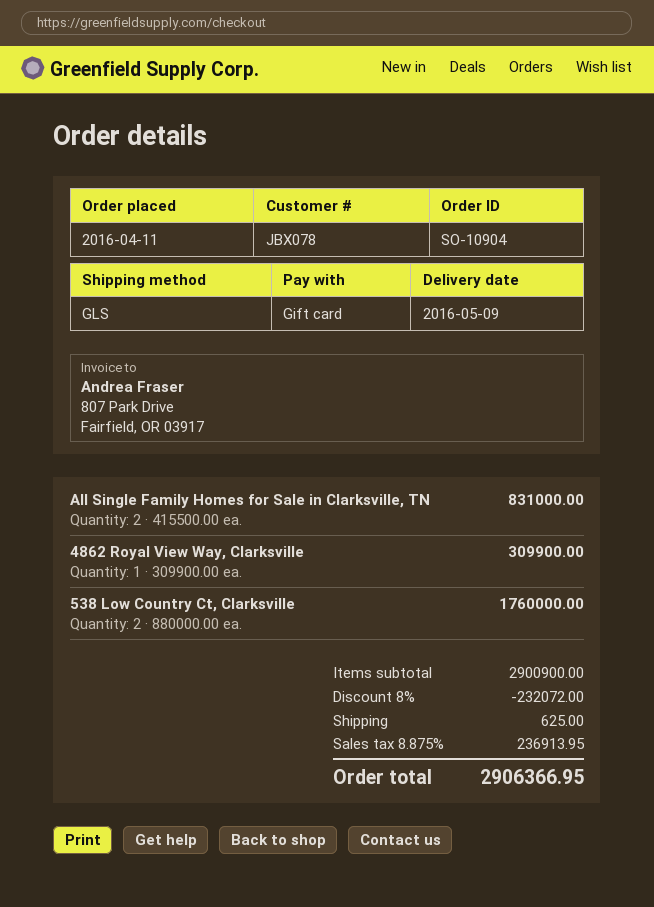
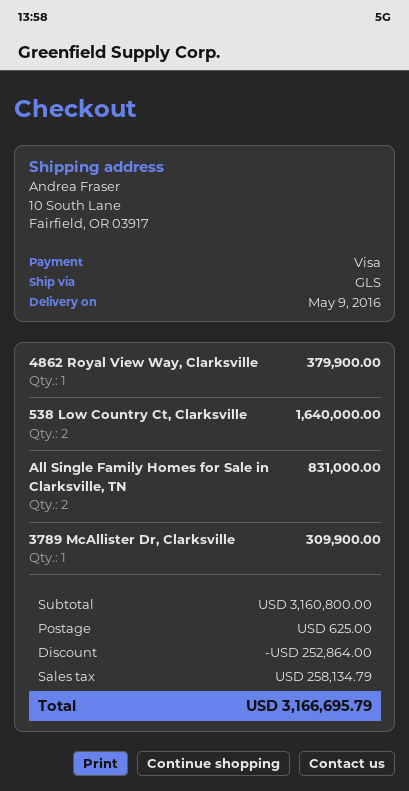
payment method: gift card -> Visa
4862 Royal View Way, Clarksville: 1 for 309900.00 -> 1 for 379900.00
538 Low Country Ct, Clarksville: 2 for 1760000.00 -> 2 for 1640000.00
3789 McAllister Dr, Clarksville: none -> 1 for 309900.00
subtotal: 2900900.00 -> 3160800.00
discount: 232072.00 -> 252864.00
tax: 236913.95 -> 258134.79
total: 2906366.95 -> 3166695.79

